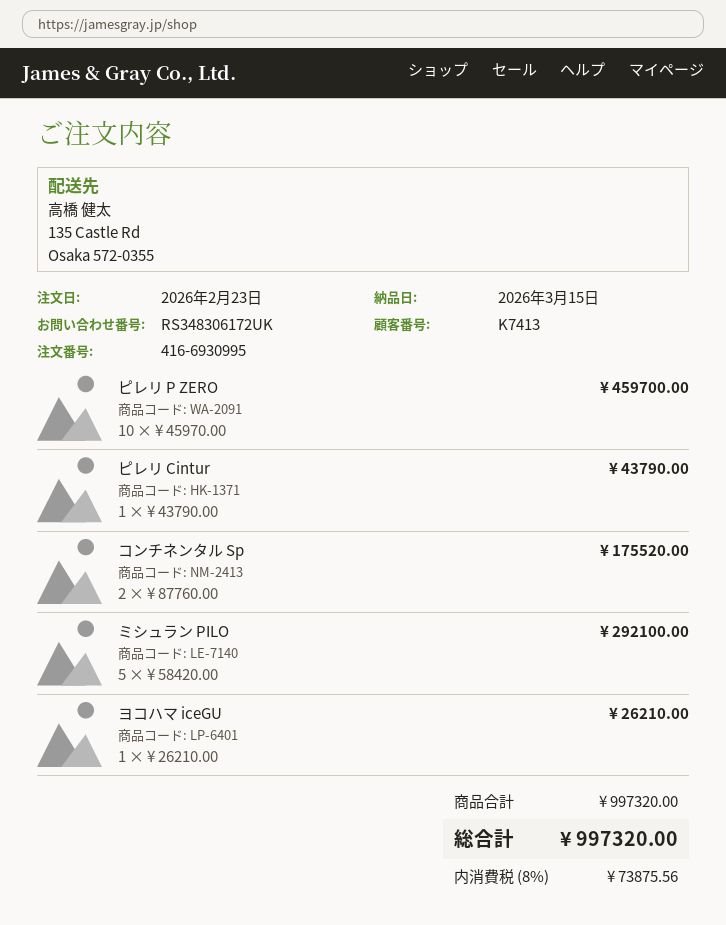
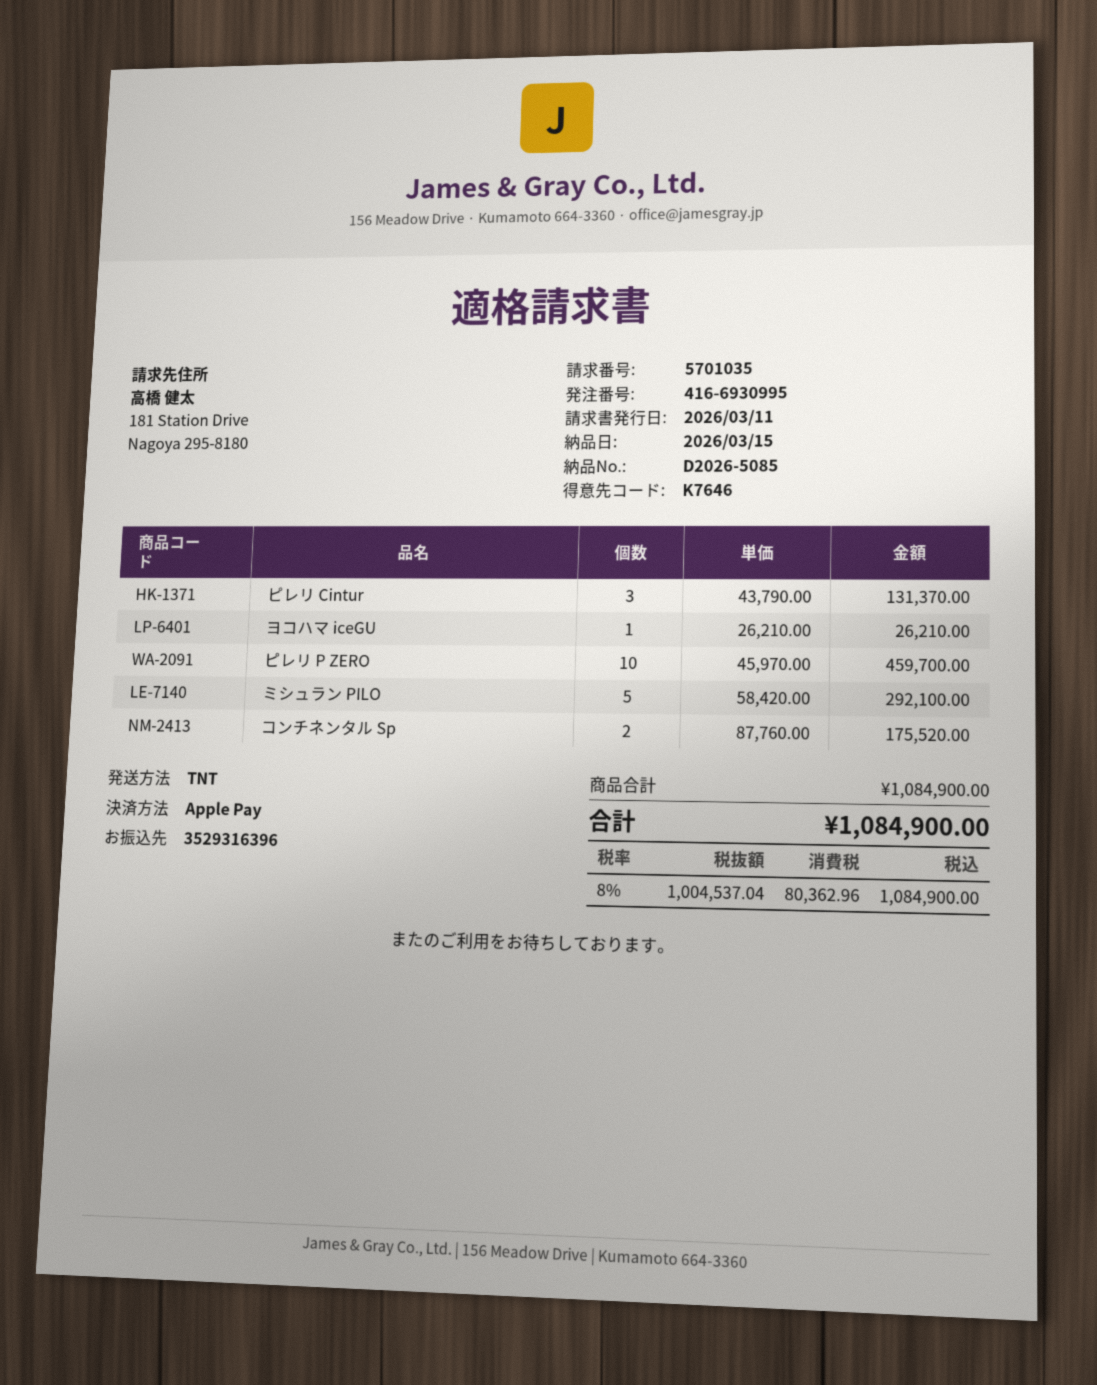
customer number: K7413 -> K7646
ピレリ Cintur: 1 x 43790.00 = 43790.00 -> 3 x 43790.00 = 131370.00
subtotal: 997320.00 -> 1084900.00
tax: 8% = 73875.56 -> 8% = 80362.96
total: 997320.00 -> 1084900.00

